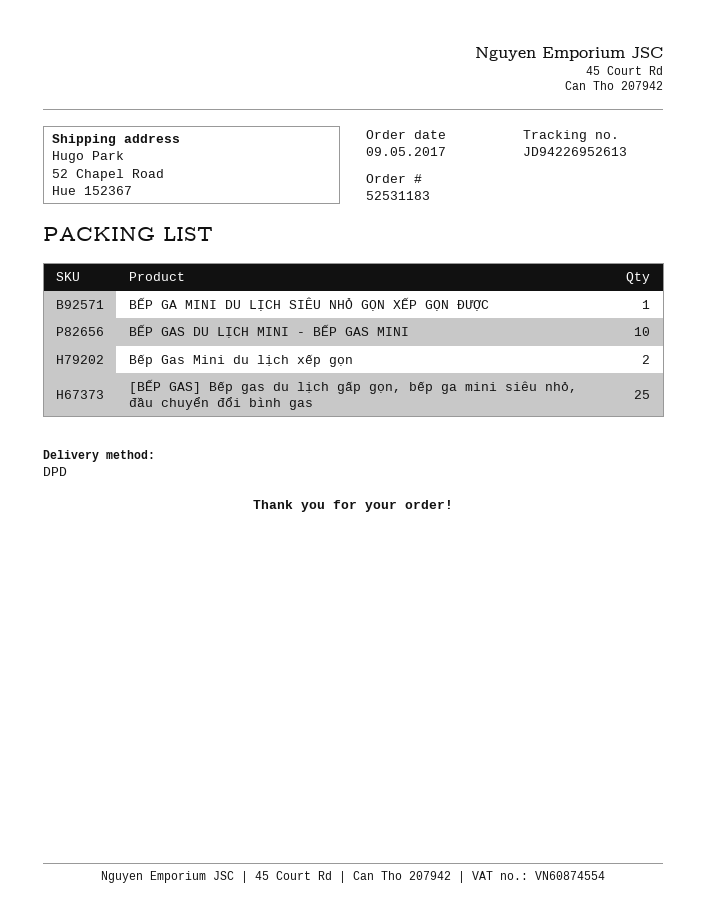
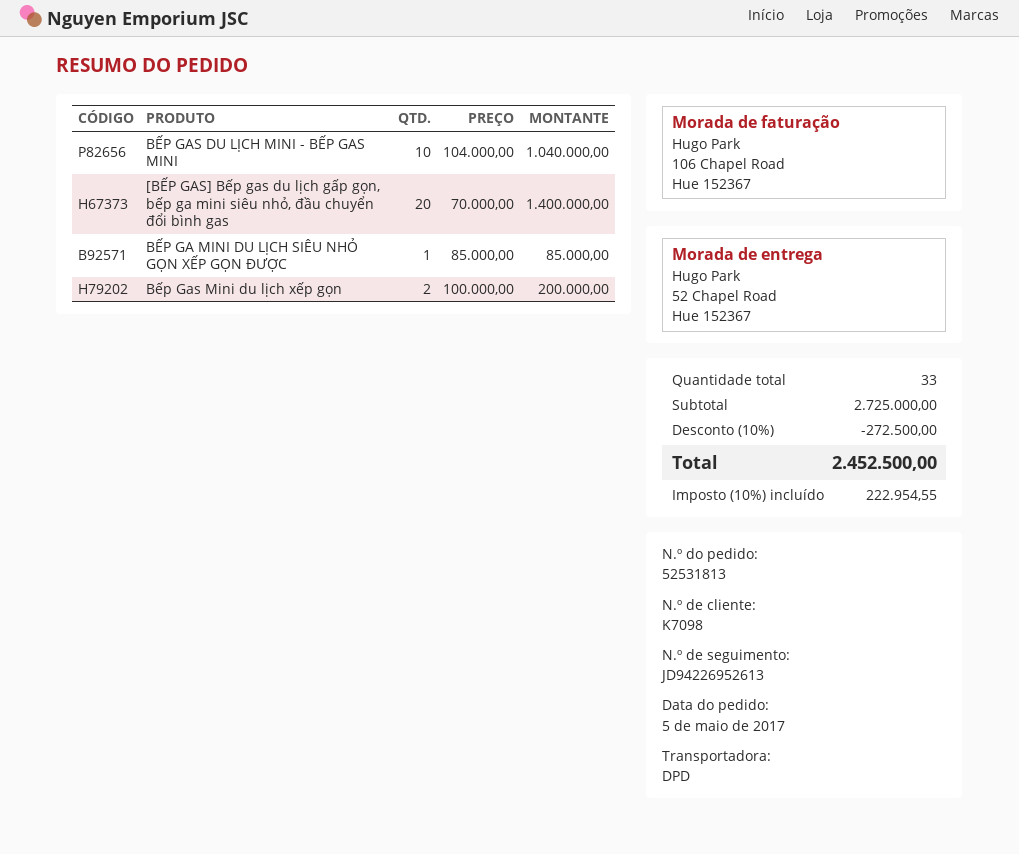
order number: 52531183 -> 52531813
order date: 2017-05-09 -> 2017-05-05
[BẾP GAS] Bếp gas du lịch gấp gọn, bếp ga mini siêu nhỏ, đầu chuyển đổi bình gas: 25 -> 20

